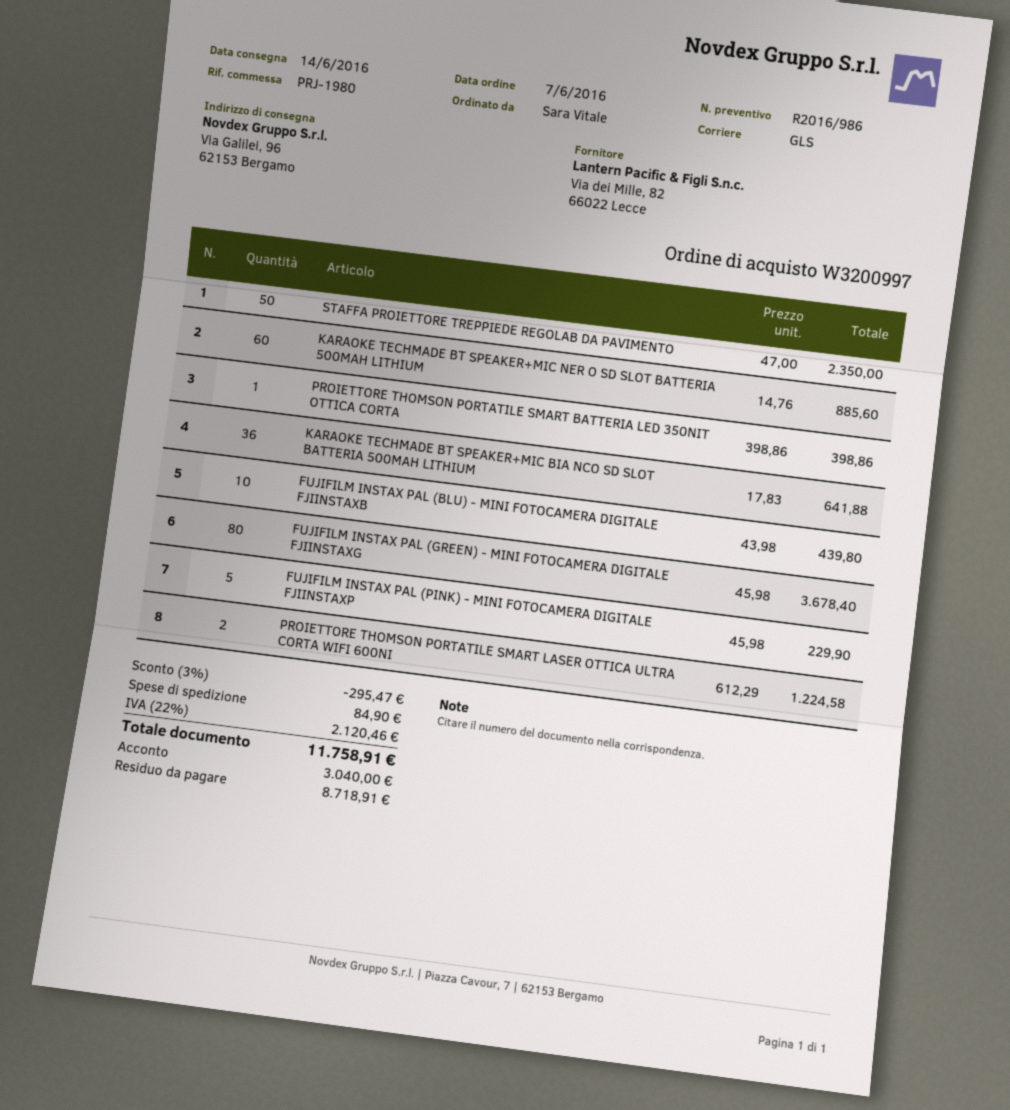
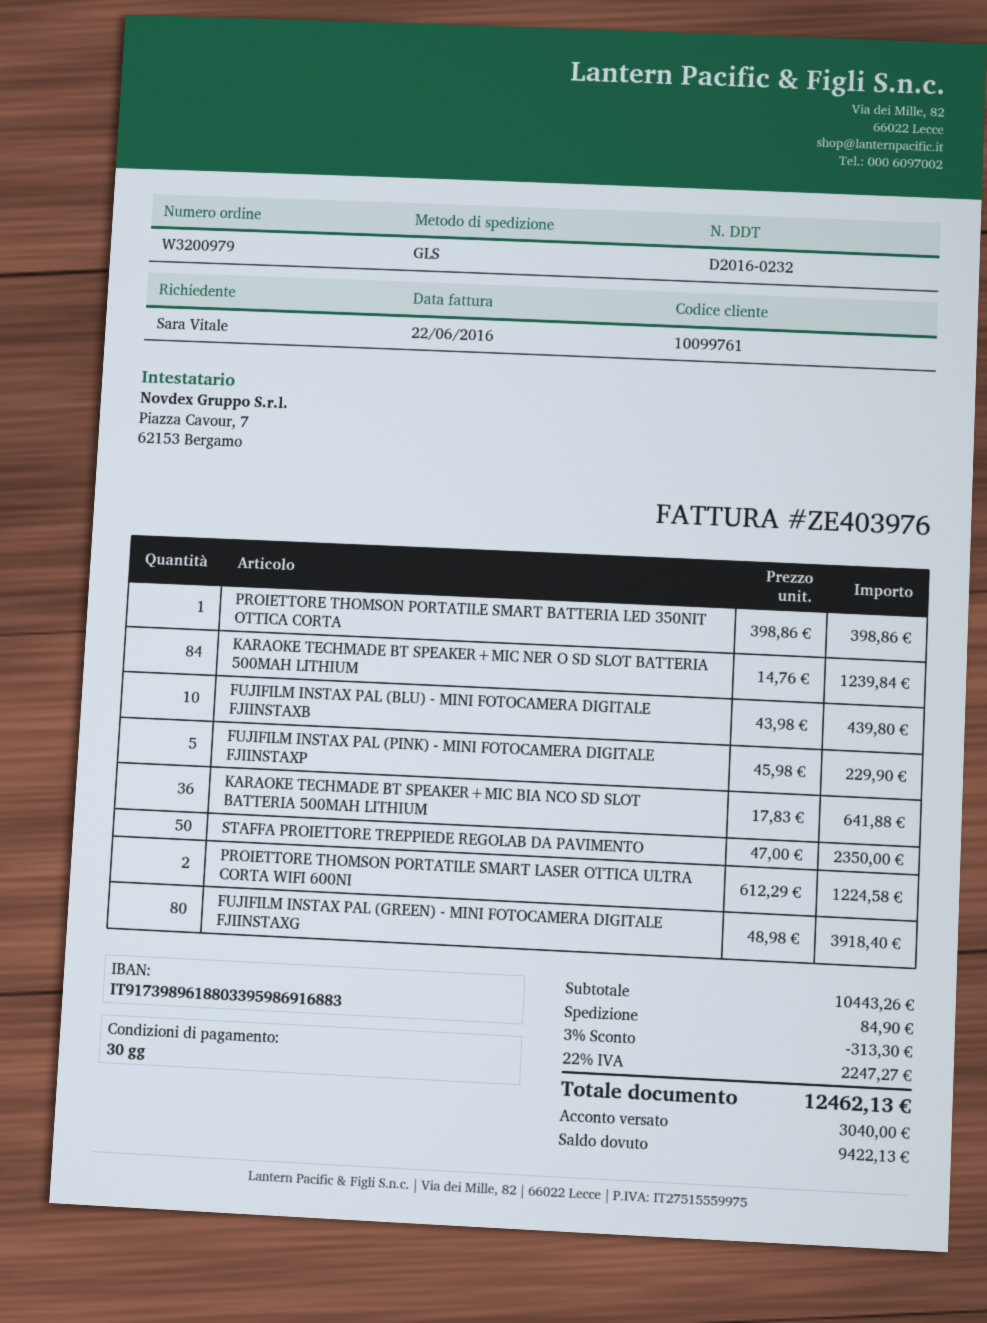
order number: W3200997 -> W3200979
KARAOKE TECHMADE BT SPEAKER+MIC NER O SD SLOT BATTERIA 500MAH LITHIUM: 60 x 14.76 = 885.60 -> 84 x 14.76 = 1239.84
FUJIFILM INSTAX PAL (GREEN) - MINI FOTOCAMERA DIGITALE FJIINSTAXG: 80 x 45.98 = 3678.40 -> 80 x 48.98 = 3918.40
discount: 3% = 295.47 -> 3% = 313.30
tax: 22% = 2120.46 -> 22% = 2247.27
total: 11758.91 -> 12462.13
balance: 8718.91 -> 9422.13

